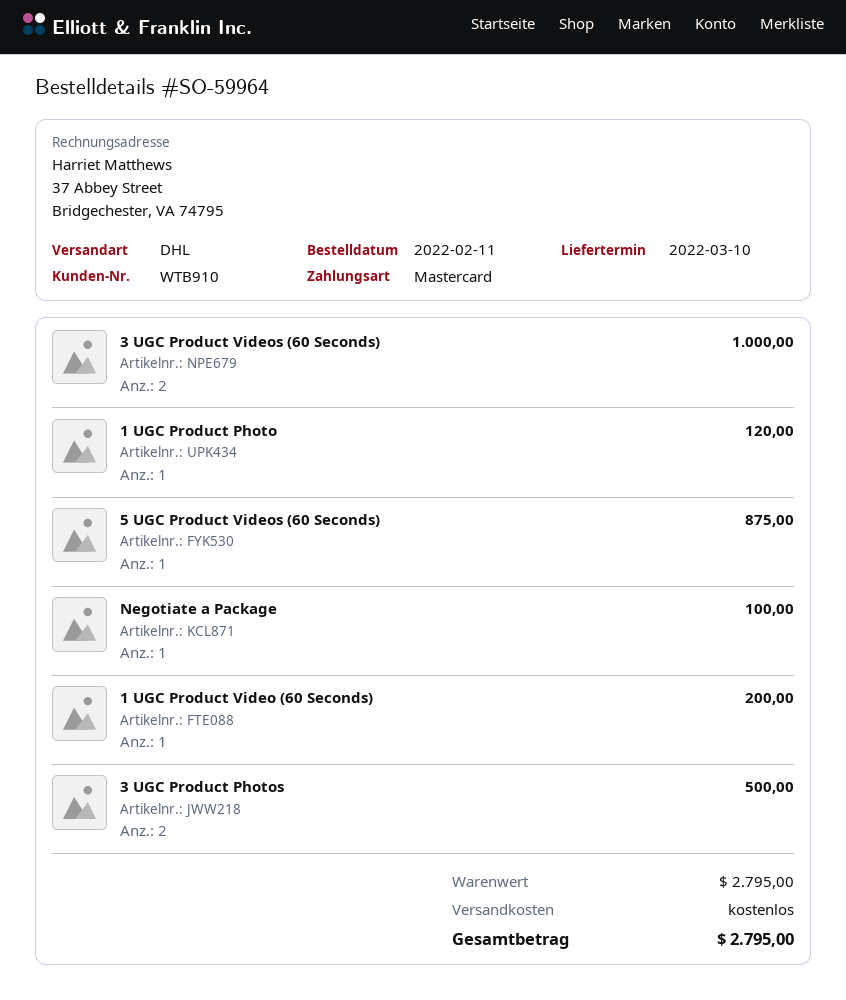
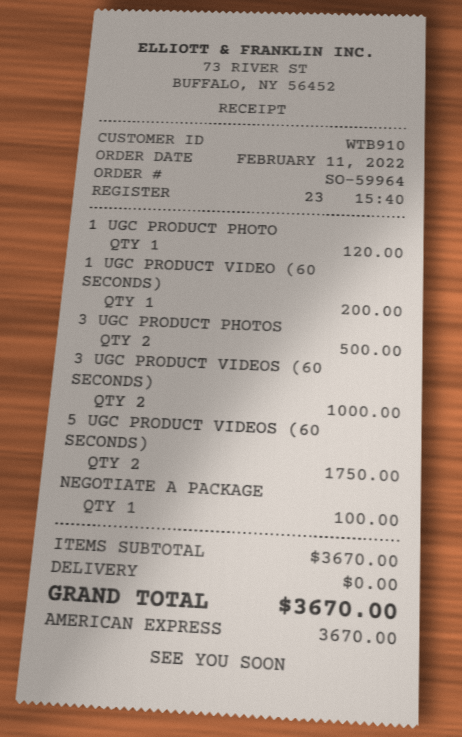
payment method: Mastercard -> American Express
5 UGC Product Videos (60 Seconds): 1 for 875.00 -> 2 for 1750.00
subtotal: 2795.00 -> 3670.00
total: 2795.00 -> 3670.00

